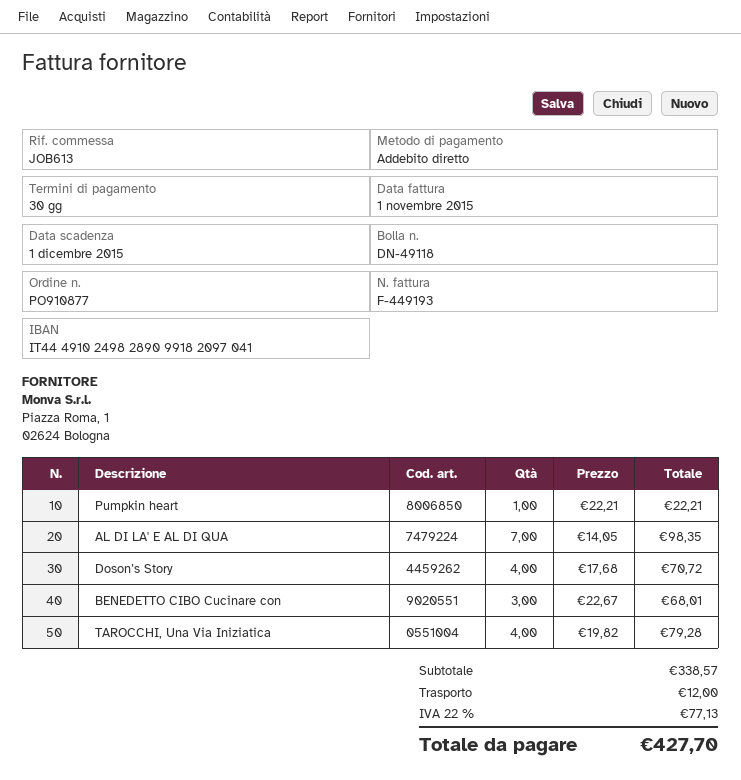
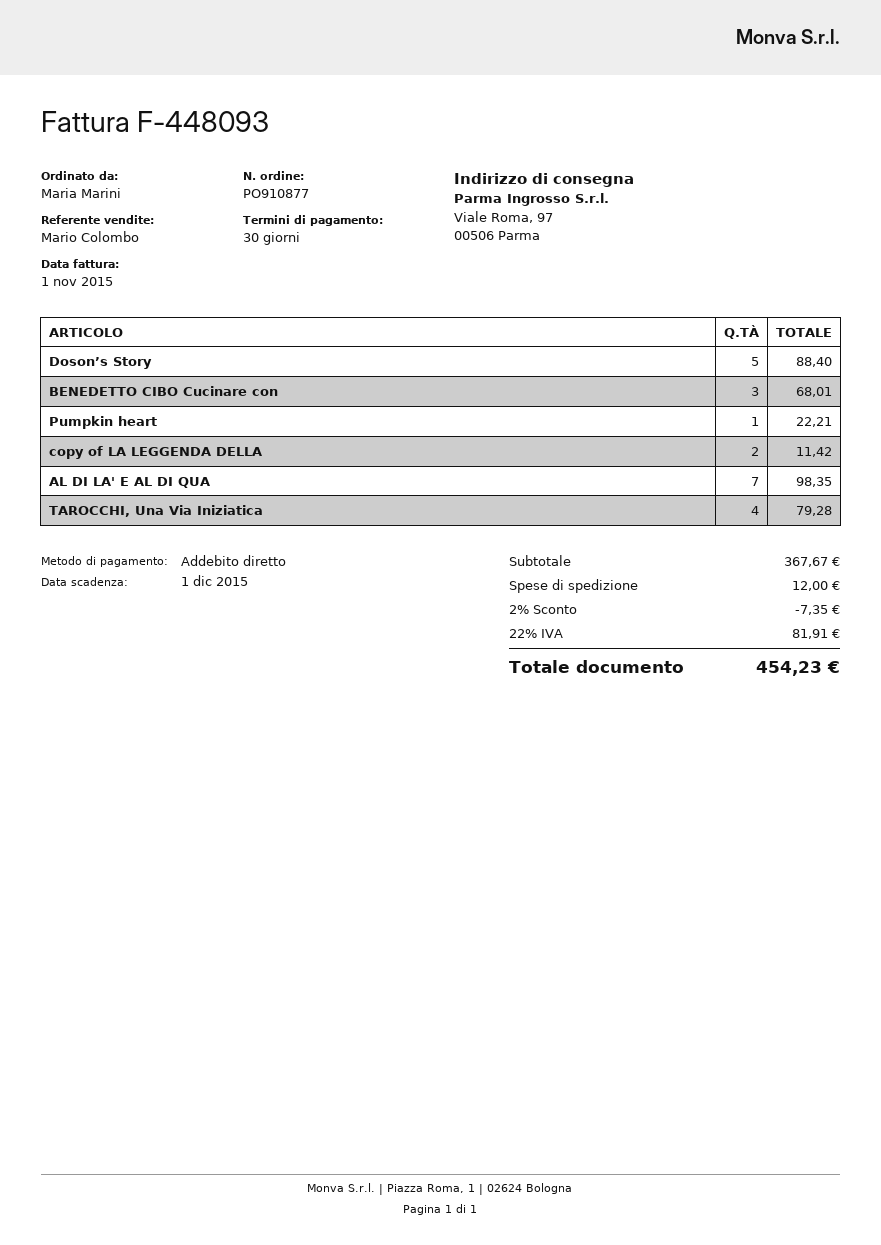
invoice number: F-449193 -> F-448093
Doson’s Story: 4 for 70.72 -> 5 for 88.40
copy of LA LEGGENDA DELLA: none -> 2 for 11.42
subtotal: 338.57 -> 367.67
discount: none -> 2% = 7.35
tax: 22% = 77.13 -> 22% = 81.91
total: 427.70 -> 454.23

